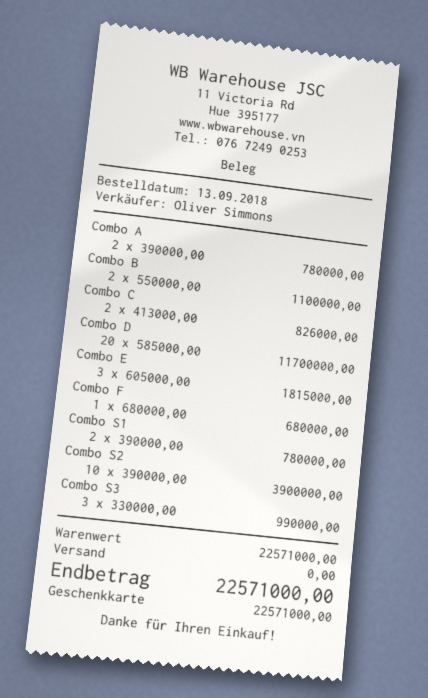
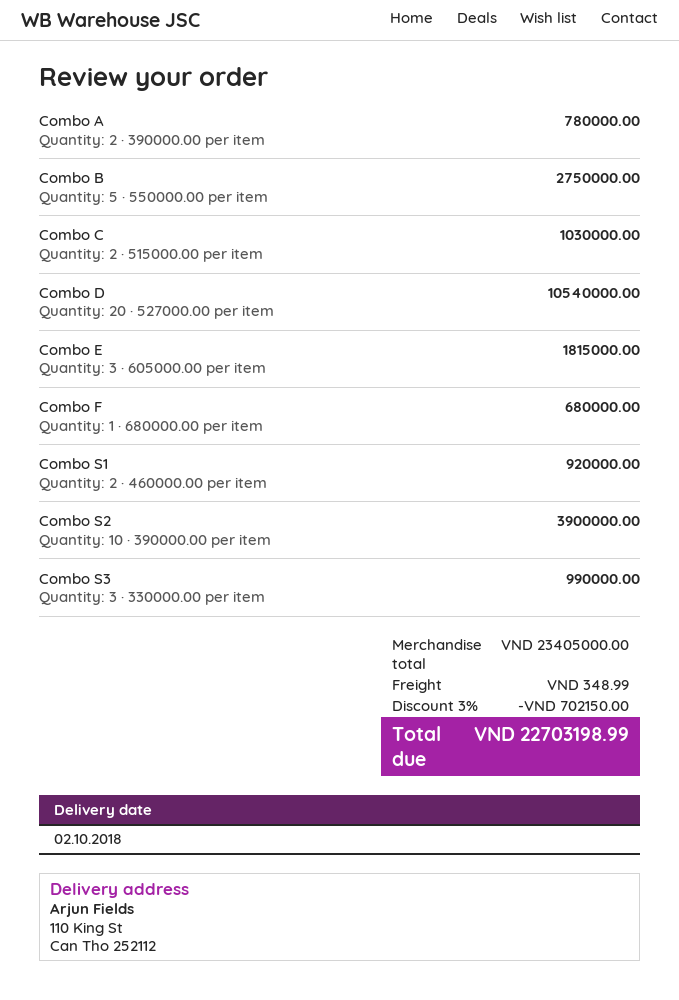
Combo B: 2 x 550000.00 = 1100000.00 -> 5 x 550000.00 = 2750000.00
Combo C: 2 x 413000.00 = 826000.00 -> 2 x 515000.00 = 1030000.00
Combo D: 20 x 585000.00 = 11700000.00 -> 20 x 527000.00 = 10540000.00
Combo S1: 2 x 390000.00 = 780000.00 -> 2 x 460000.00 = 920000.00
subtotal: 22571000.00 -> 23405000.00
discount: none -> 3% = 702150.00
shipping: 0.00 -> 348.99
total: 22571000.00 -> 22703198.99

